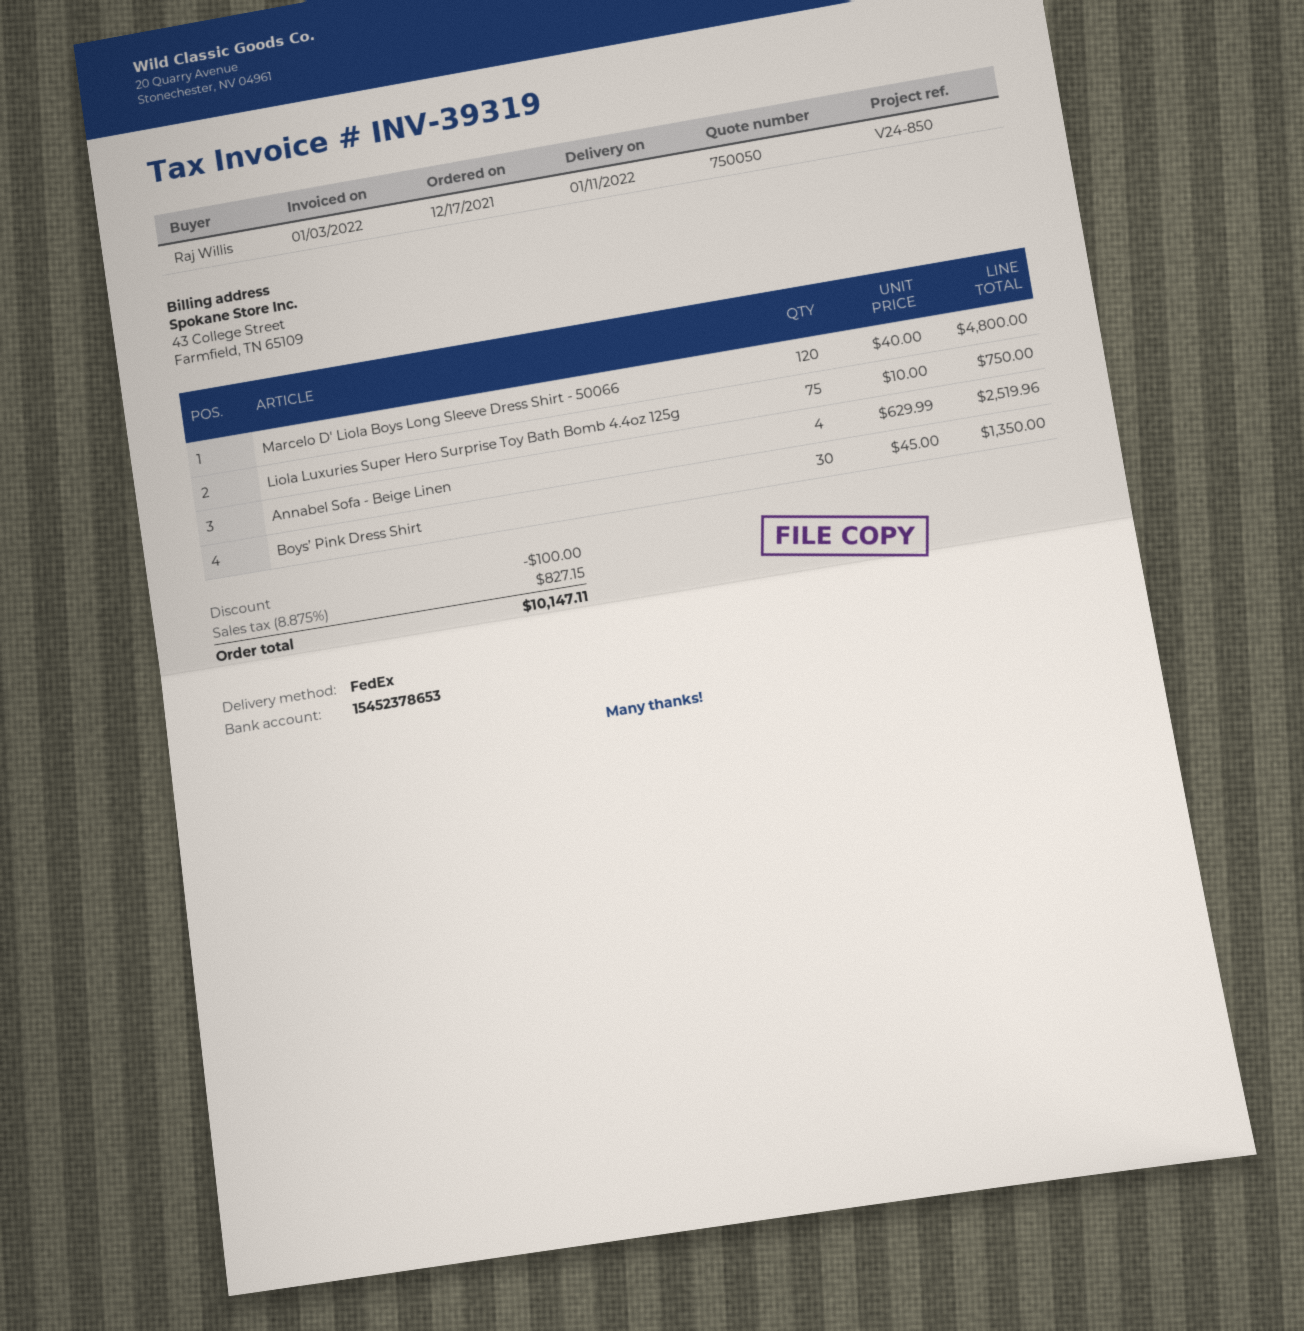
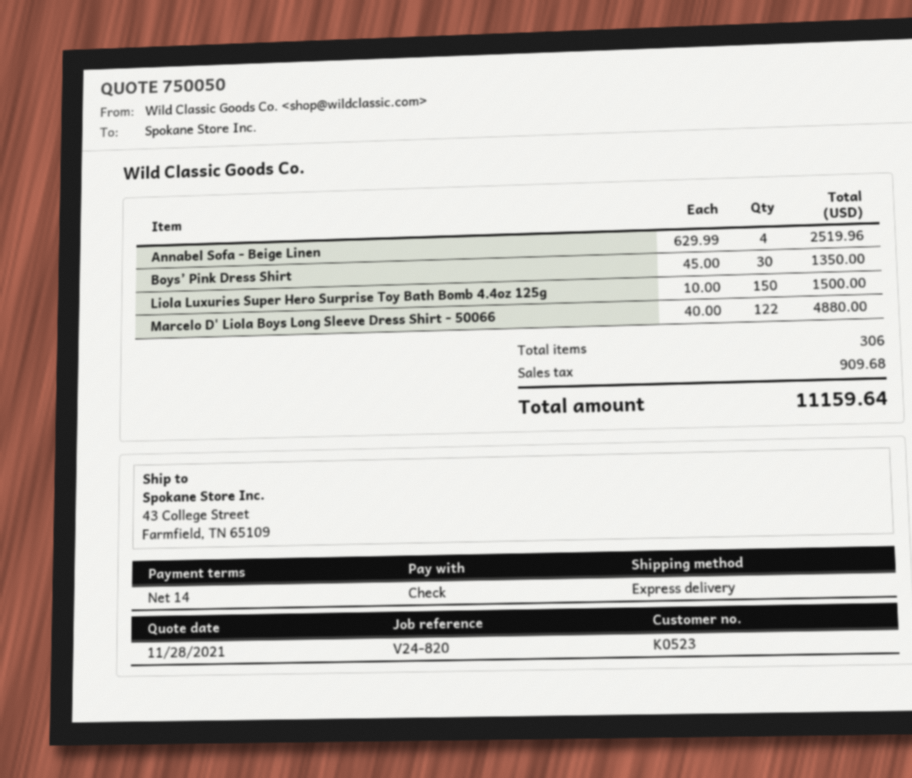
reference: V24-850 -> V24-820
shipping method: FedEx -> express
Marcelo D' Liola Boys Long Sleeve Dress Shirt - 50066: 120 x 40.00 = 4800.00 -> 122 x 40.00 = 4880.00
Liola Luxuries Super Hero Surprise Toy Bath Bomb 4.4oz 125g: 75 x 10.00 = 750.00 -> 150 x 10.00 = 1500.00
discount: 100.00 -> none
tax: 827.15 -> 909.68
total: 10147.11 -> 11159.64

